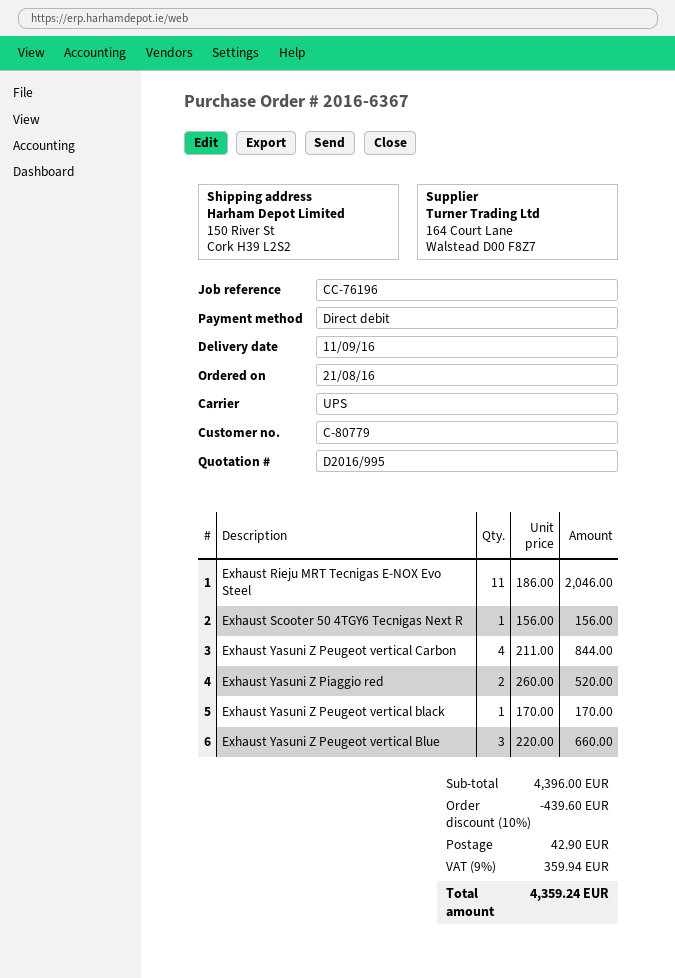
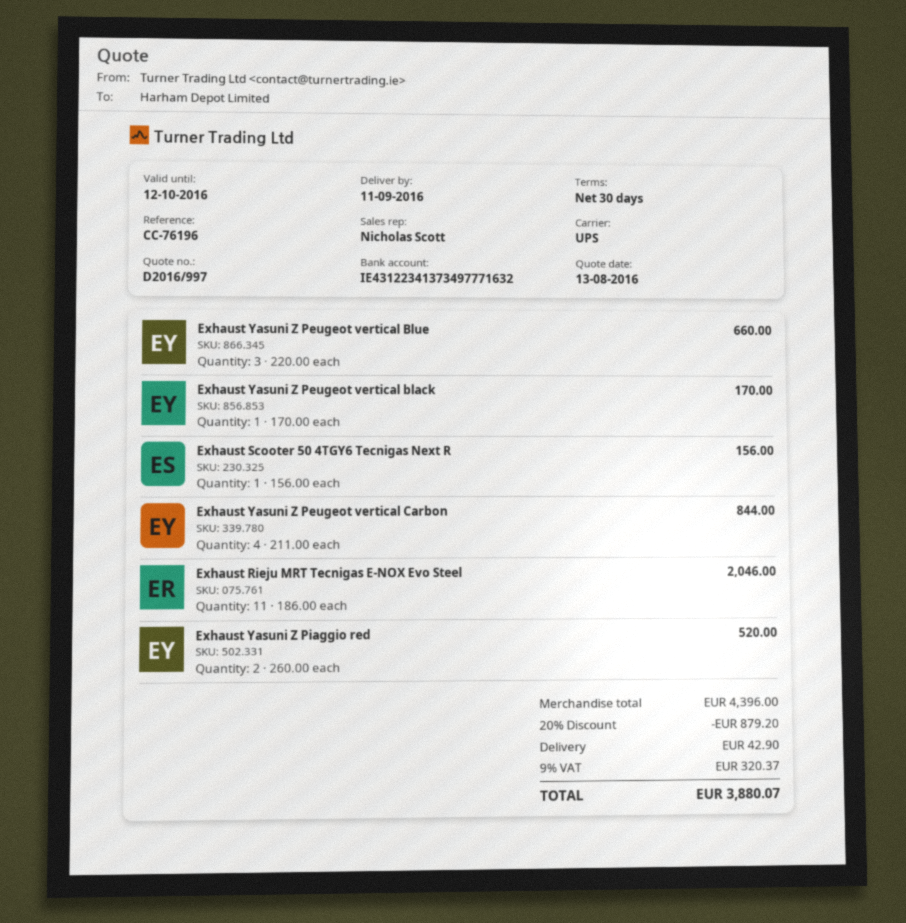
quote number: D2016/995 -> D2016/997
discount: 10% = 439.60 -> 20% = 879.20
tax: 9% = 359.94 -> 9% = 320.37
total: 4359.24 -> 3880.07

